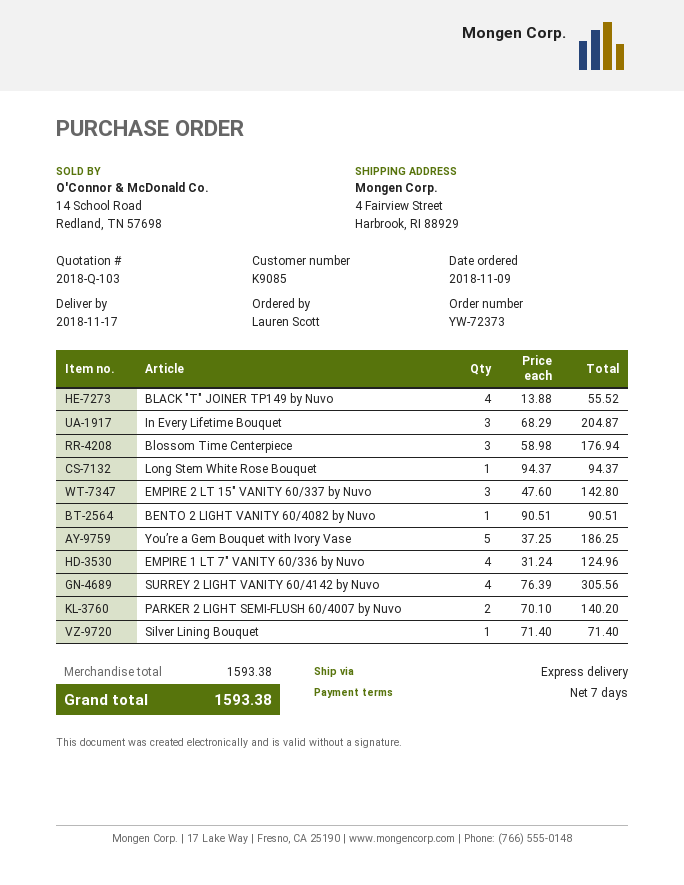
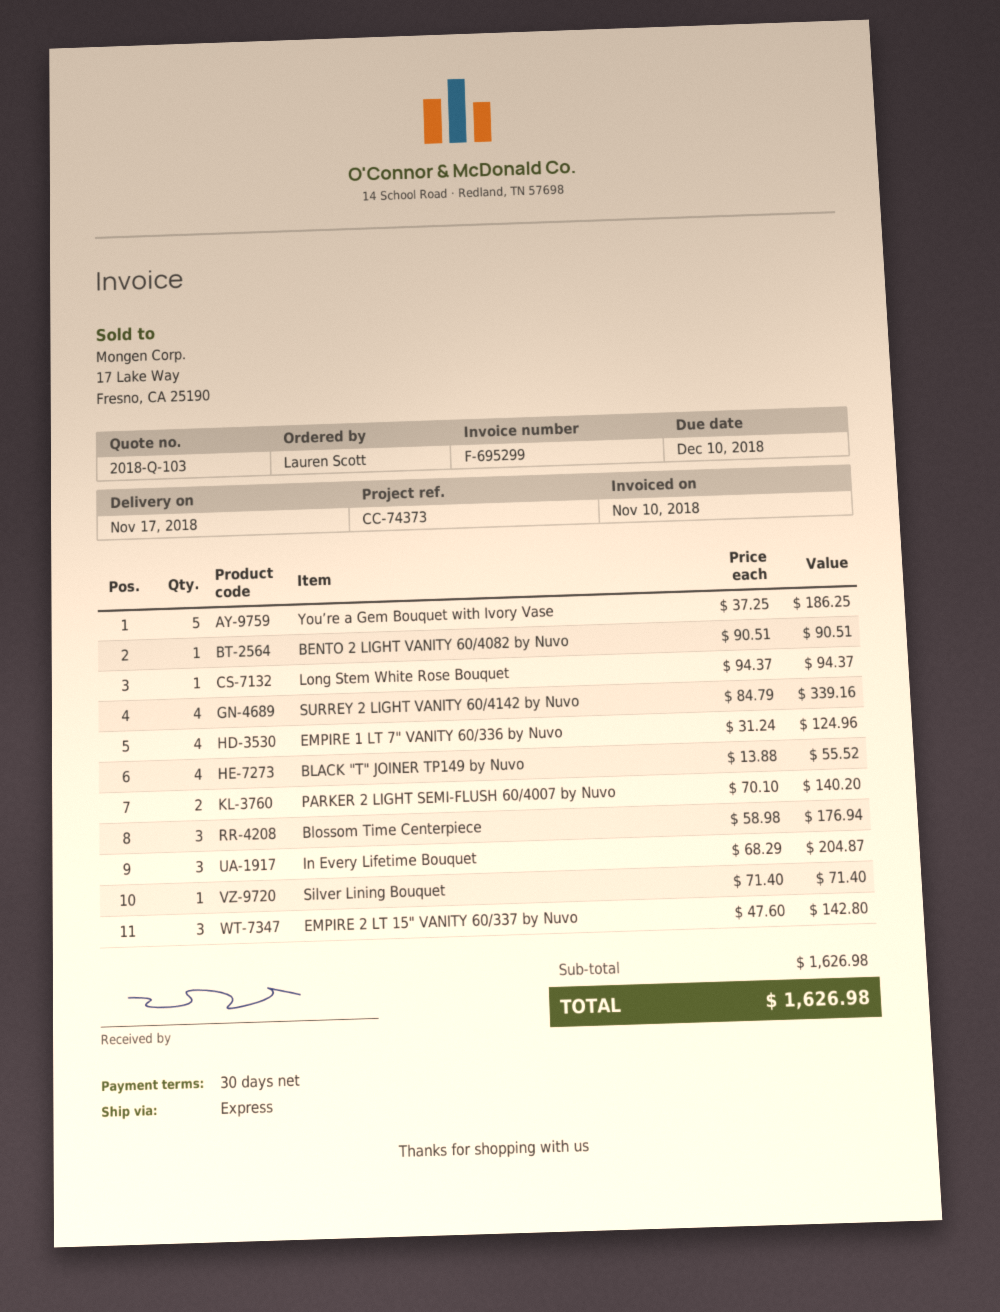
payment terms: 7 days -> 30 days
SURREY 2 LIGHT VANITY 60/4142 by Nuvo: 4 x 76.39 = 305.56 -> 4 x 84.79 = 339.16
subtotal: 1593.38 -> 1626.98
total: 1593.38 -> 1626.98

